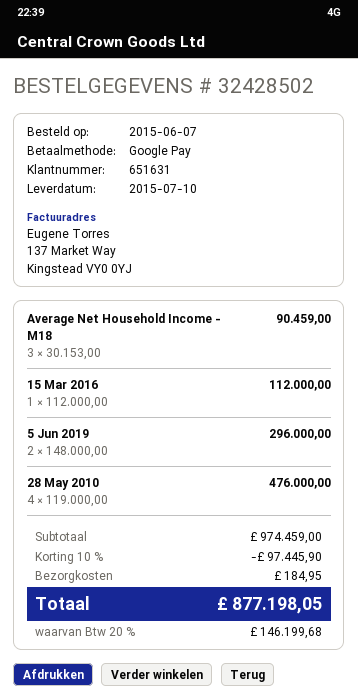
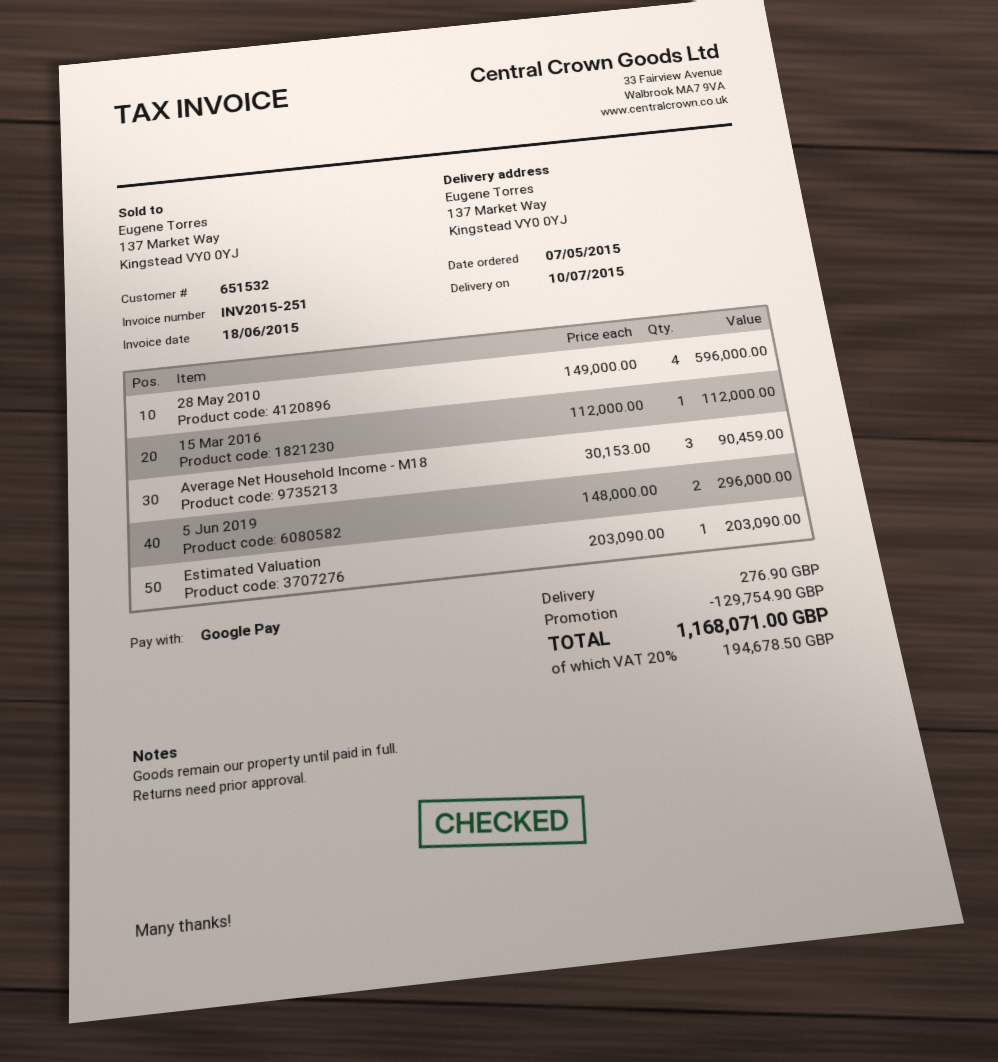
order date: 2015-06-07 -> 2015-05-07
customer number: 651631 -> 651532
28 May 2010: 4 x 119000.00 = 476000.00 -> 4 x 149000.00 = 596000.00
Estimated Valuation: none -> 1 x 203090.00 = 203090.00
discount: 97445.90 -> 129754.90
shipping: 184.95 -> 276.90
tax: 20% = 146199.68 -> 20% = 194678.50
total: 877198.05 -> 1168071.00

